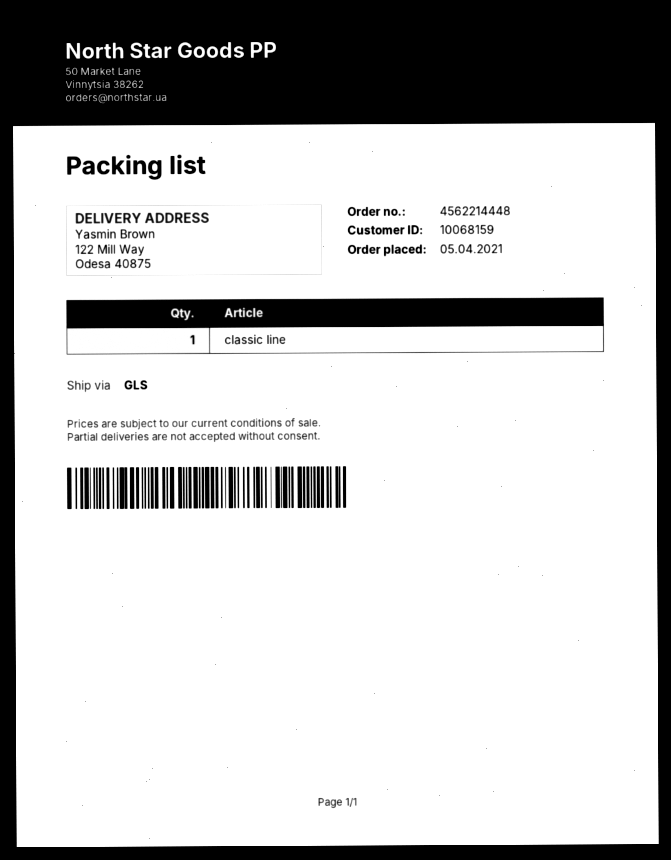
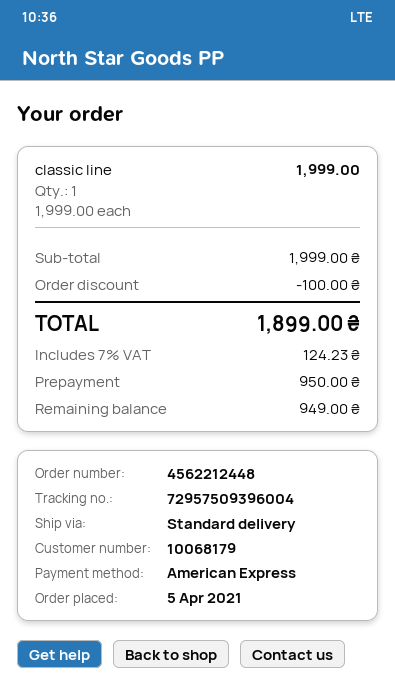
order number: 4562214448 -> 4562212448
customer number: 10068159 -> 10068179
shipping method: GLS -> standard

